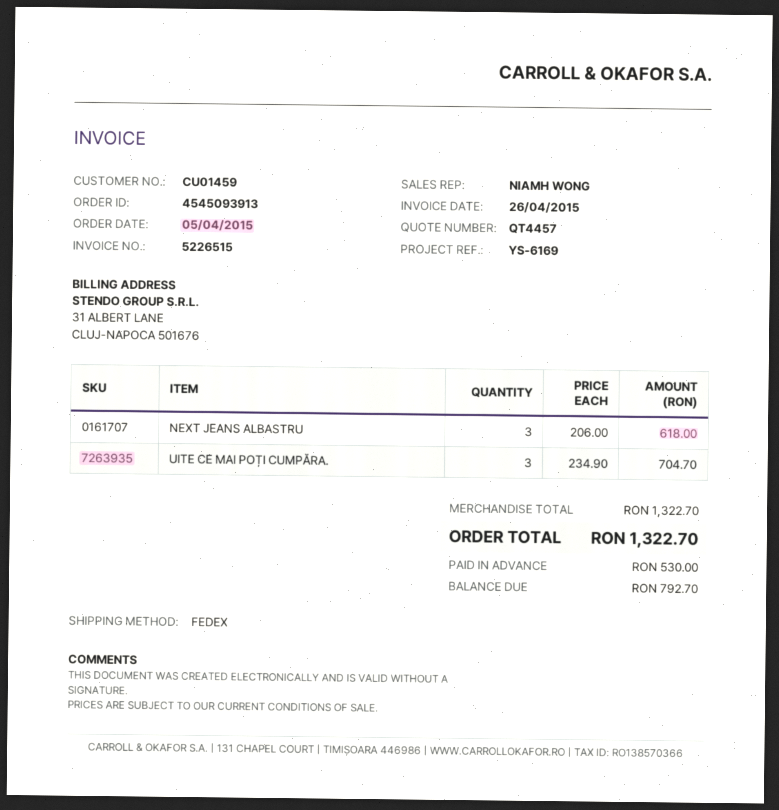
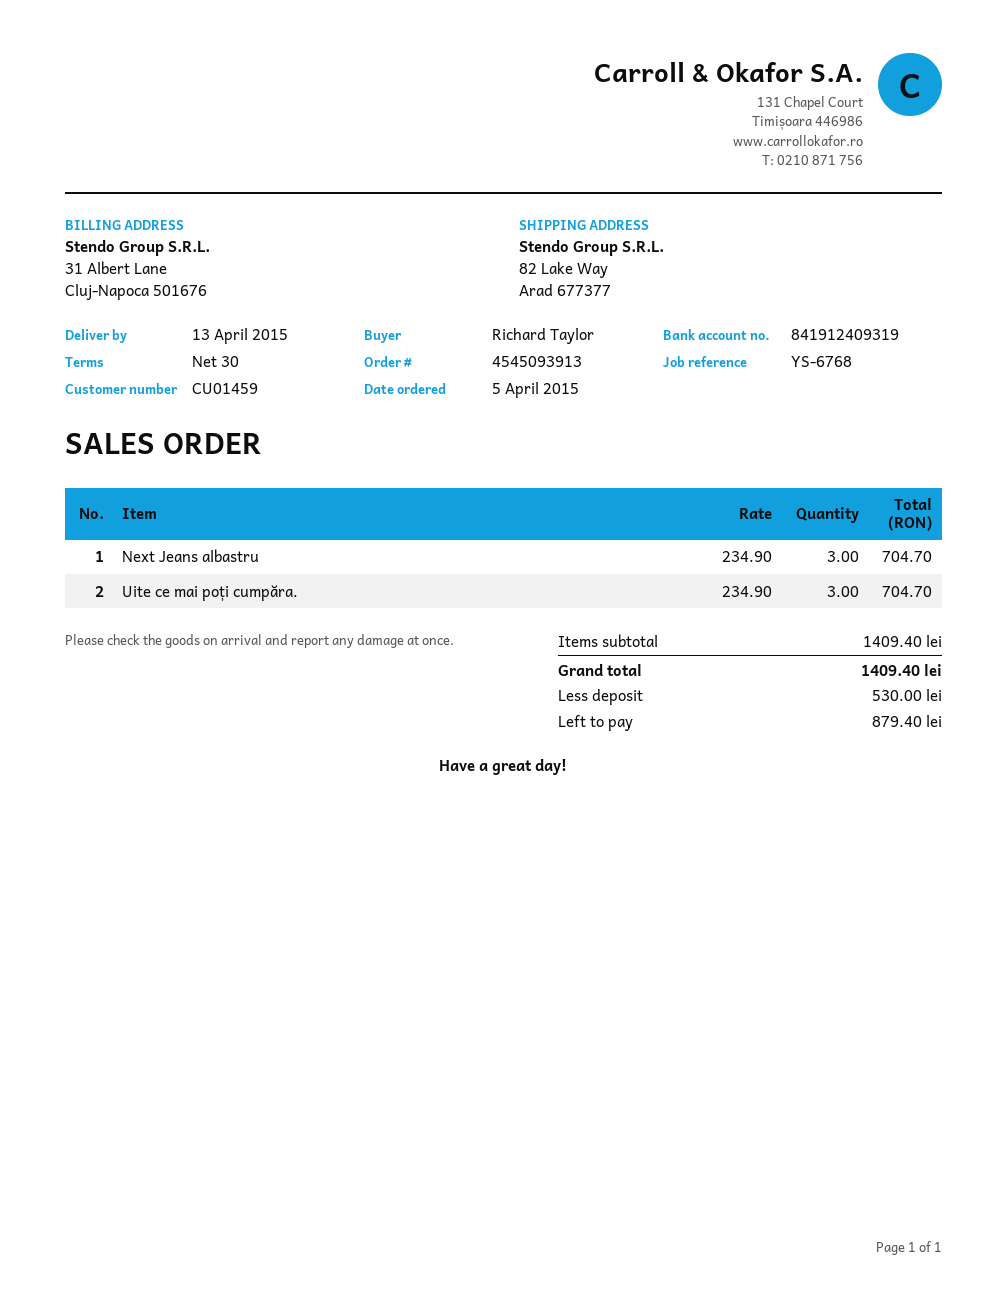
reference: YS-6169 -> YS-6768
NEXT JEANS ALBASTRU: 3 x 206.00 = 618.00 -> 3 x 234.90 = 704.70
subtotal: 1322.70 -> 1409.40
total: 1322.70 -> 1409.40
balance: 792.70 -> 879.40

